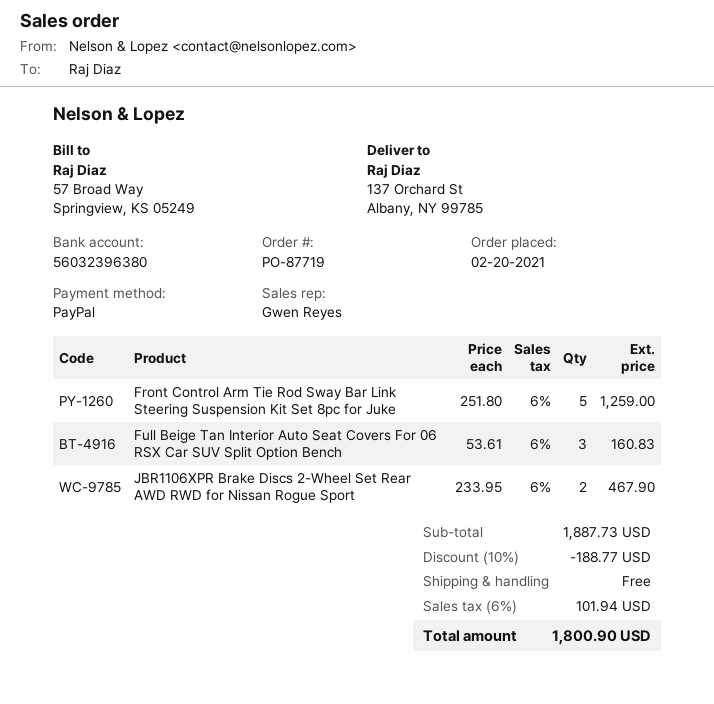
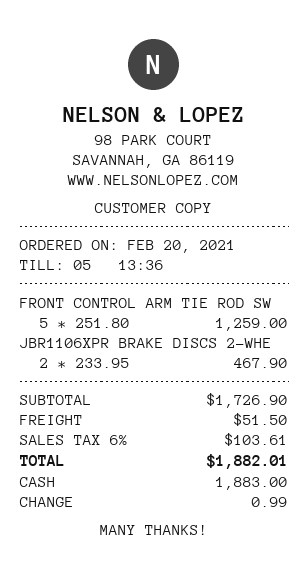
payment method: PayPal -> cash
Full Beige Tan Interior Auto Seat Covers For 06 RSX Car SUV Split Option Bench: 3 x 53.61 = 160.83 -> none
subtotal: 1887.73 -> 1726.90
discount: 10% = 188.77 -> none
shipping: 0.00 -> 51.50
tax: 6% = 101.94 -> 6% = 103.61
total: 1800.90 -> 1882.01

